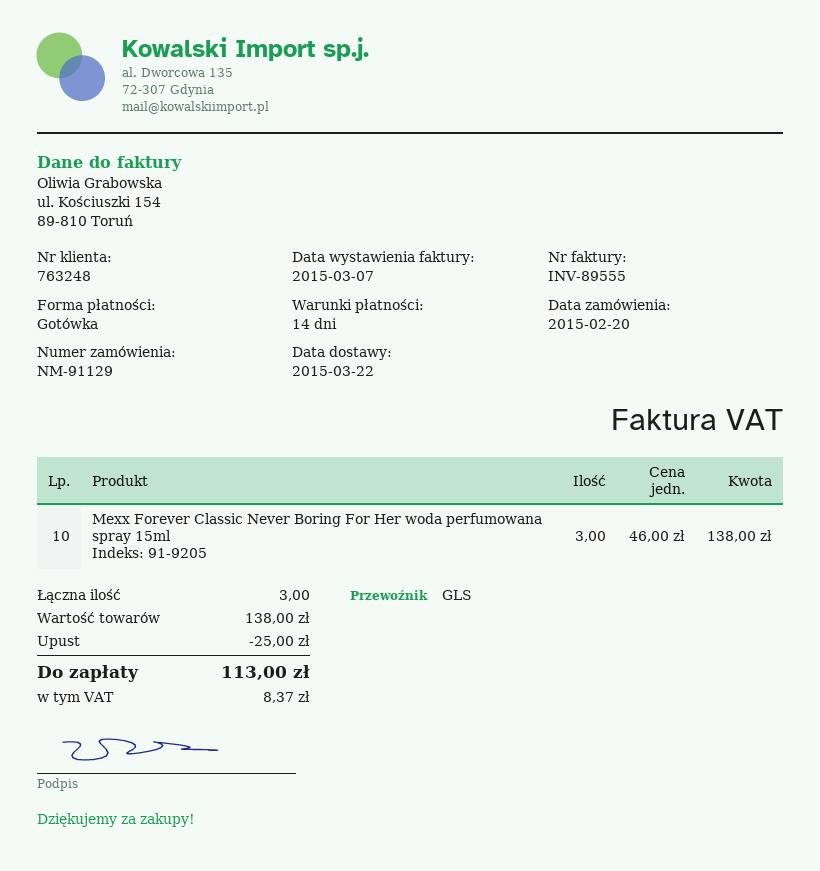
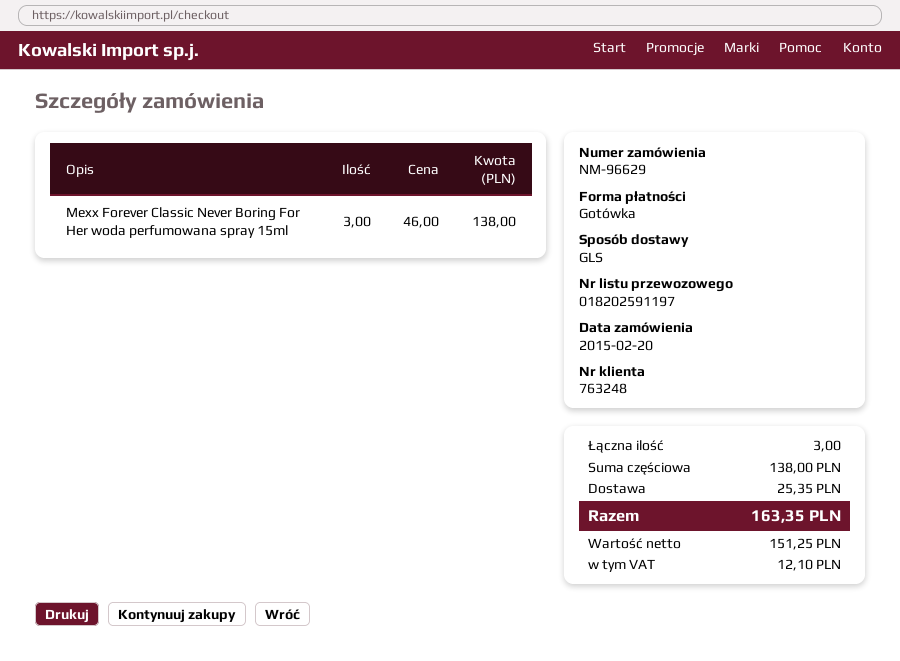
order number: NM-91129 -> NM-96629
discount: 25.00 -> none
shipping: none -> 25.35
tax: 8.37 -> 12.10
total: 113.00 -> 163.35

